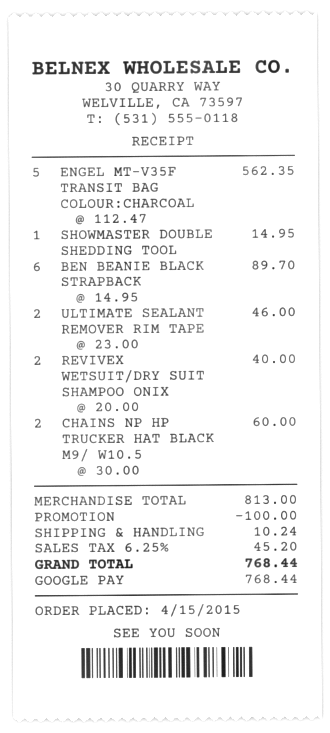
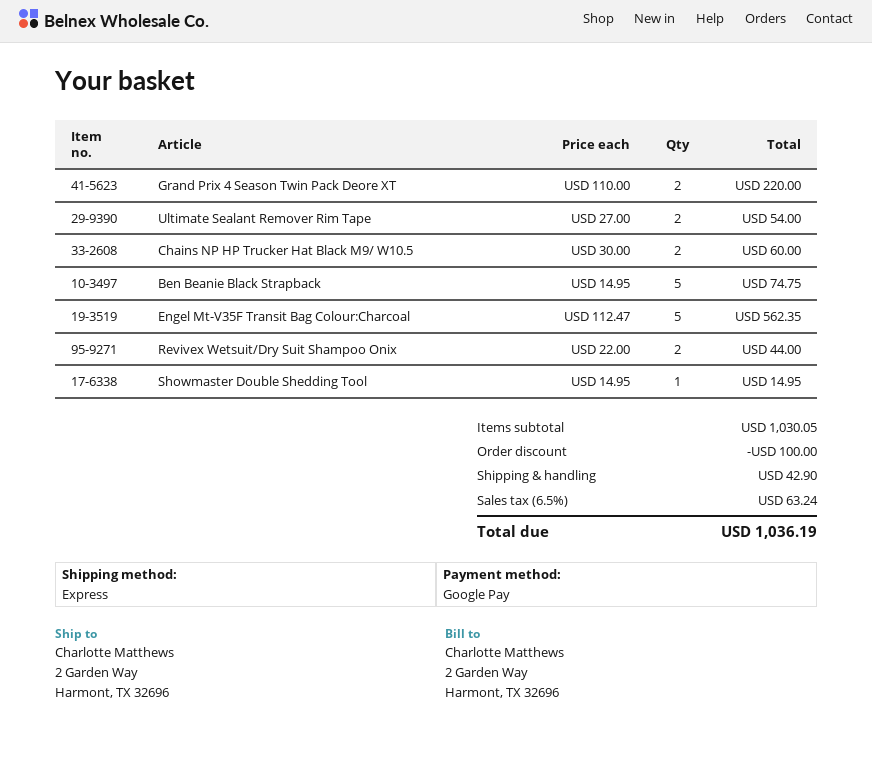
BEN BEANIE BLACK STRAPBACK: 6 x 14.95 = 89.70 -> 5 x 14.95 = 74.75
ULTIMATE SEALANT REMOVER RIM TAPE: 2 x 23.00 = 46.00 -> 2 x 27.00 = 54.00
REVIVEX WETSUIT/DRY SUIT SHAMPOO ONIX: 2 x 20.00 = 40.00 -> 2 x 22.00 = 44.00
Grand Prix 4 Season Twin Pack Deore XT: none -> 2 x 110.00 = 220.00
subtotal: 813.00 -> 1030.05
shipping: 10.24 -> 42.90
tax: 6.25% = 45.20 -> 6.5% = 63.24
total: 768.44 -> 1036.19

